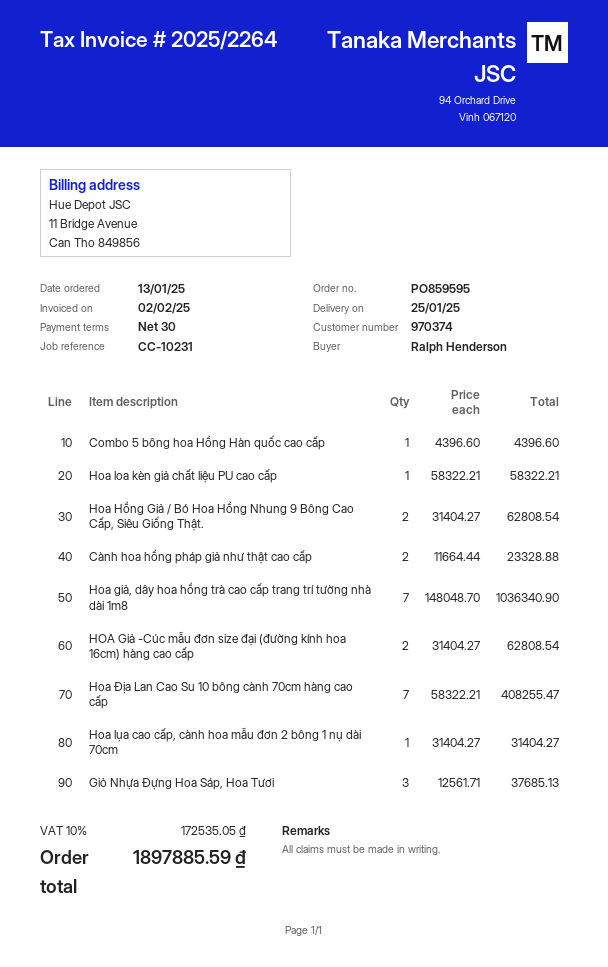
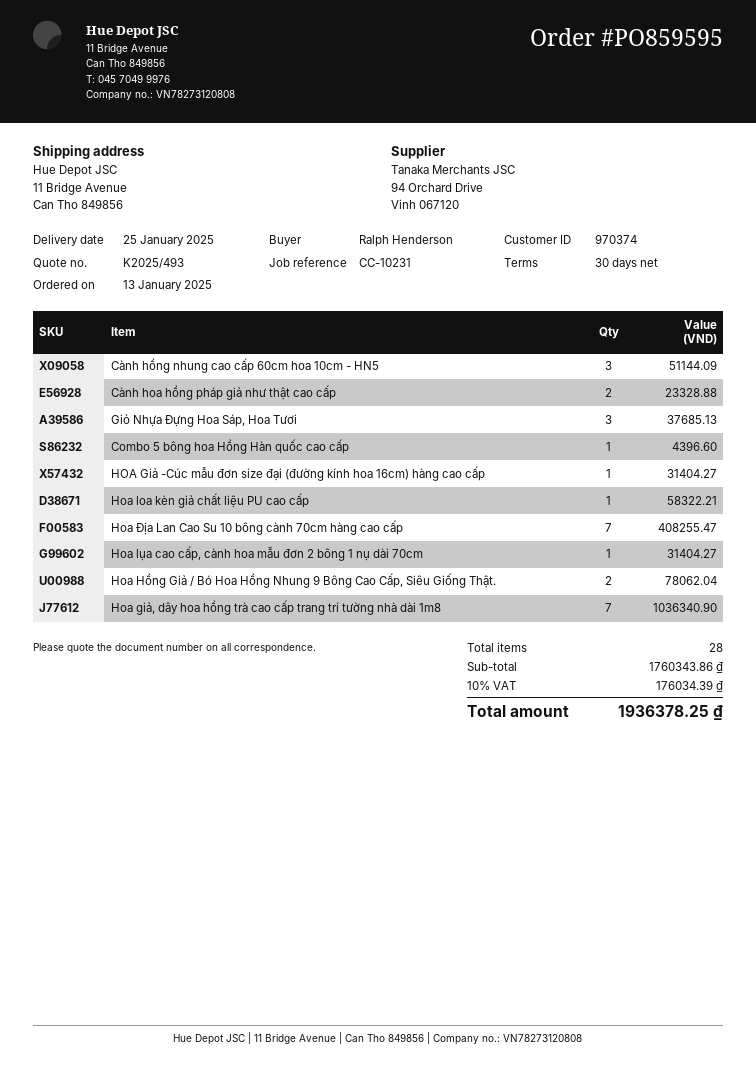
Hoa Hồng Giả / Bó Hoa Hồng Nhung 9 Bông Cao Cấp, Siêu Giống Thật.: 2 for 62808.54 -> 2 for 78062.04
HOA Giả -Cúc mẫu đơn size đại (đường kính hoa 16cm) hàng cao cấp: 2 for 62808.54 -> 1 for 31404.27
Cành hồng nhung cao cấp 60cm hoa 10cm - HN5: none -> 3 for 51144.09
tax: 10% = 172535.05 -> 10% = 176034.39
total: 1897885.59 -> 1936378.25

